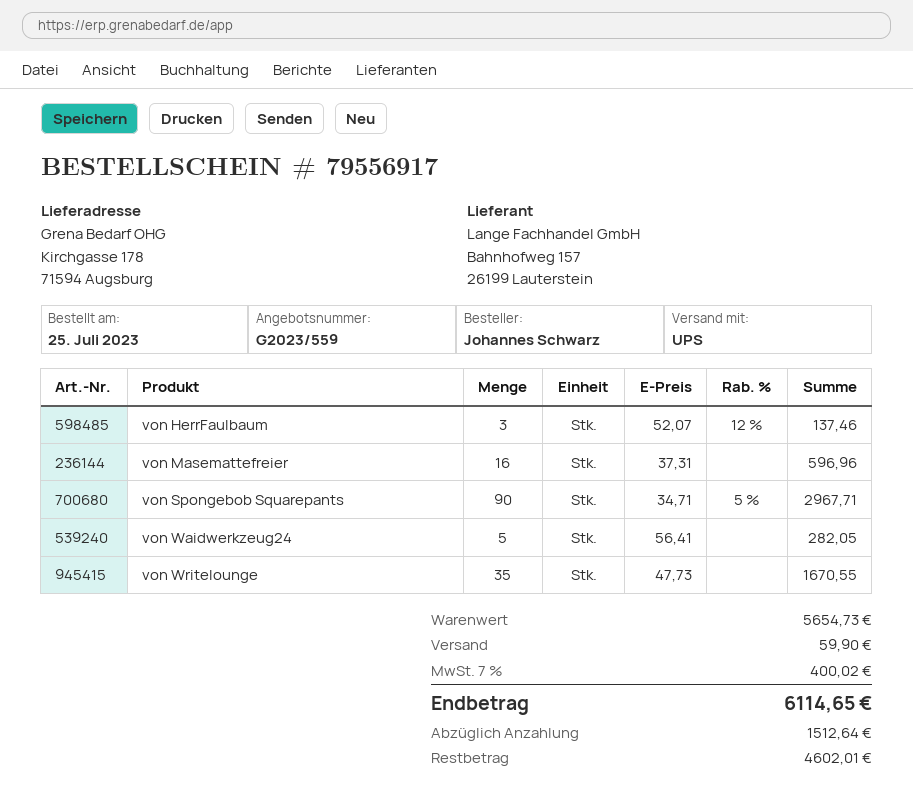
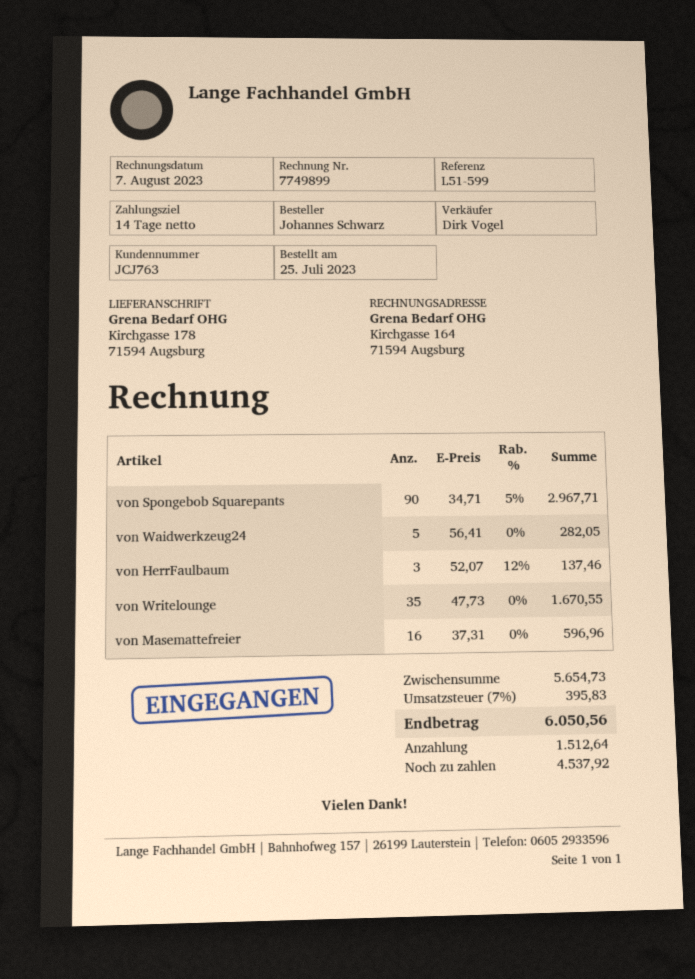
shipping: 59.90 -> none
tax: 7% = 400.02 -> 7% = 395.83
total: 6114.65 -> 6050.56
balance: 4602.01 -> 4537.92

